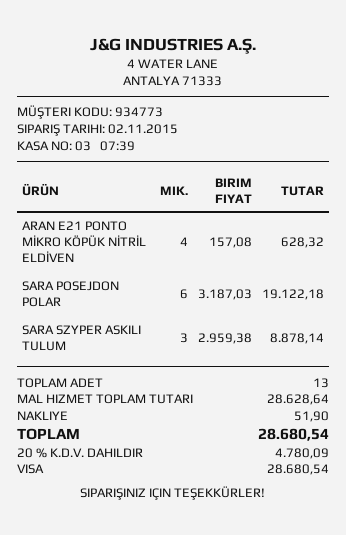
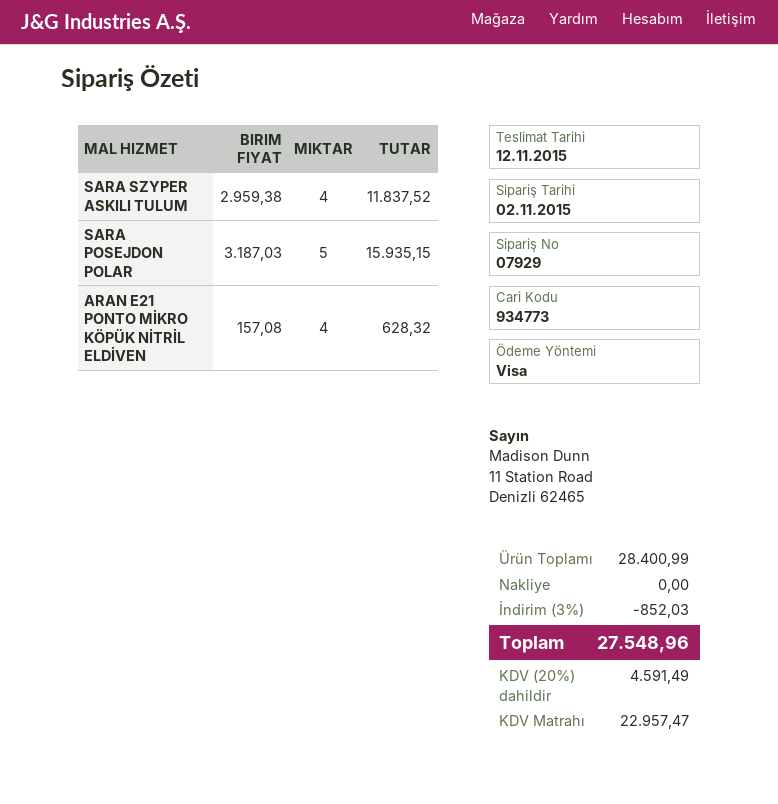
SARA POSEJDON POLAR: 6 x 3187.03 = 19122.18 -> 5 x 3187.03 = 15935.15
SARA SZYPER ASKILI TULUM: 3 x 2959.38 = 8878.14 -> 4 x 2959.38 = 11837.52
subtotal: 28628.64 -> 28400.99
discount: none -> 3% = 852.03
shipping: 51.90 -> 0.00
tax: 20% = 4780.09 -> 20% = 4591.49
total: 28680.54 -> 27548.96

